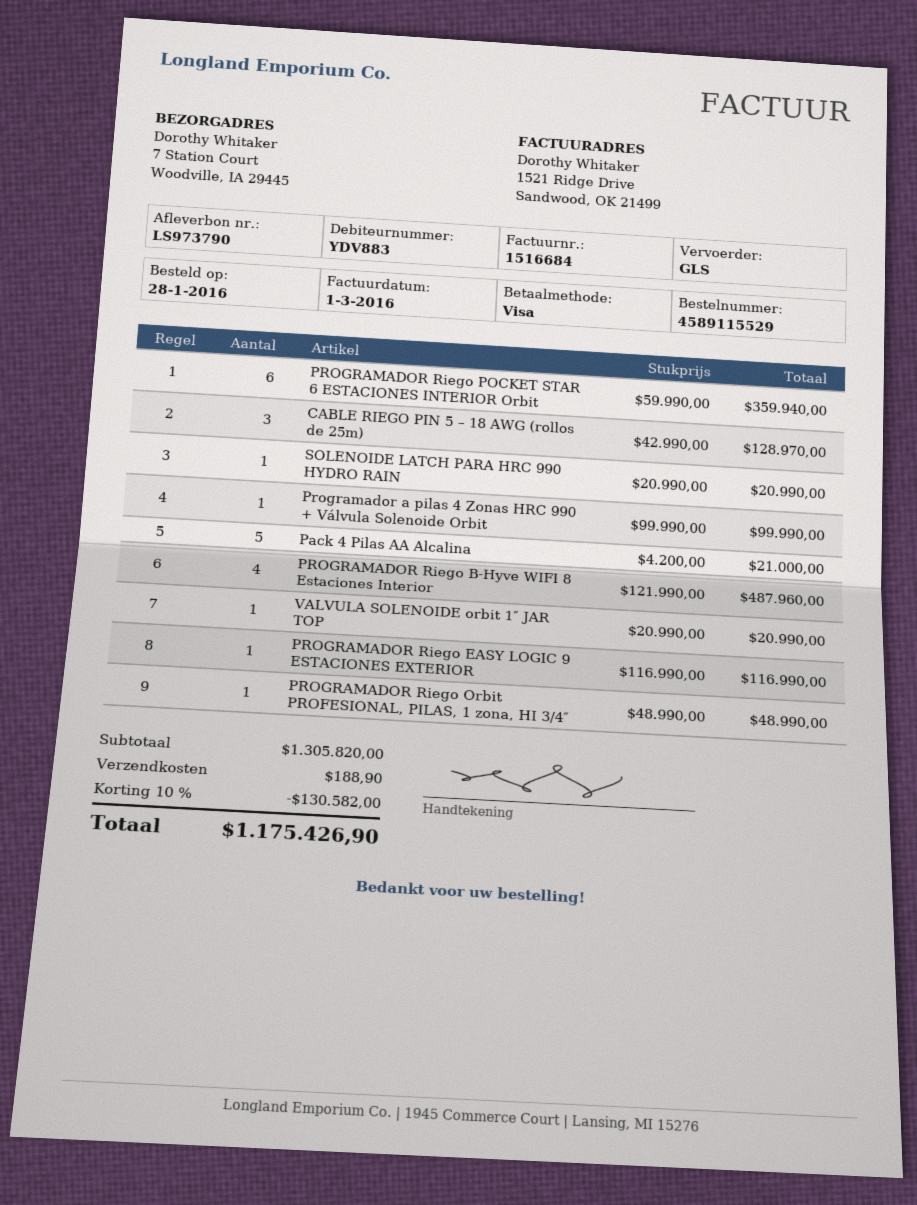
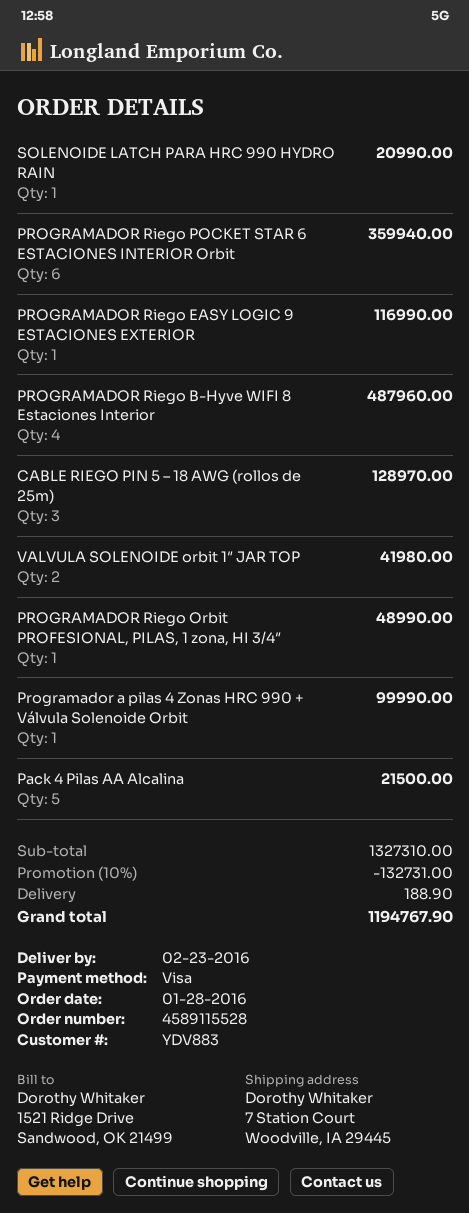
order number: 4589115529 -> 4589115528
Pack 4 Pilas AA Alcalina: 5 for 21000.00 -> 5 for 21500.00
VALVULA SOLENOIDE orbit 1″ JAR TOP: 1 for 20990.00 -> 2 for 41980.00
subtotal: 1305820.00 -> 1327310.00
discount: 10% = 130582.00 -> 10% = 132731.00
total: 1175426.90 -> 1194767.90

